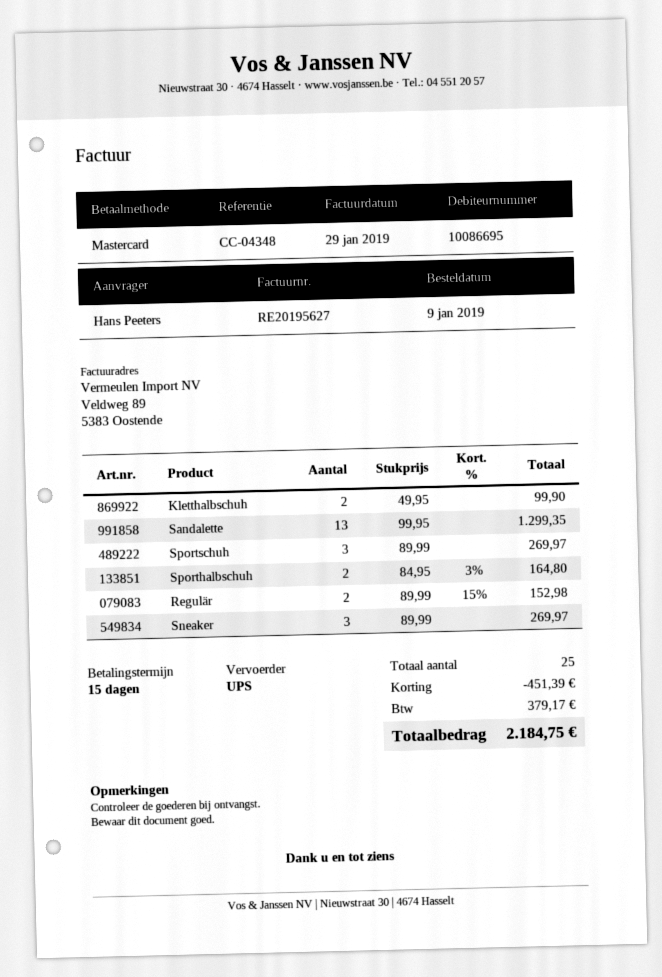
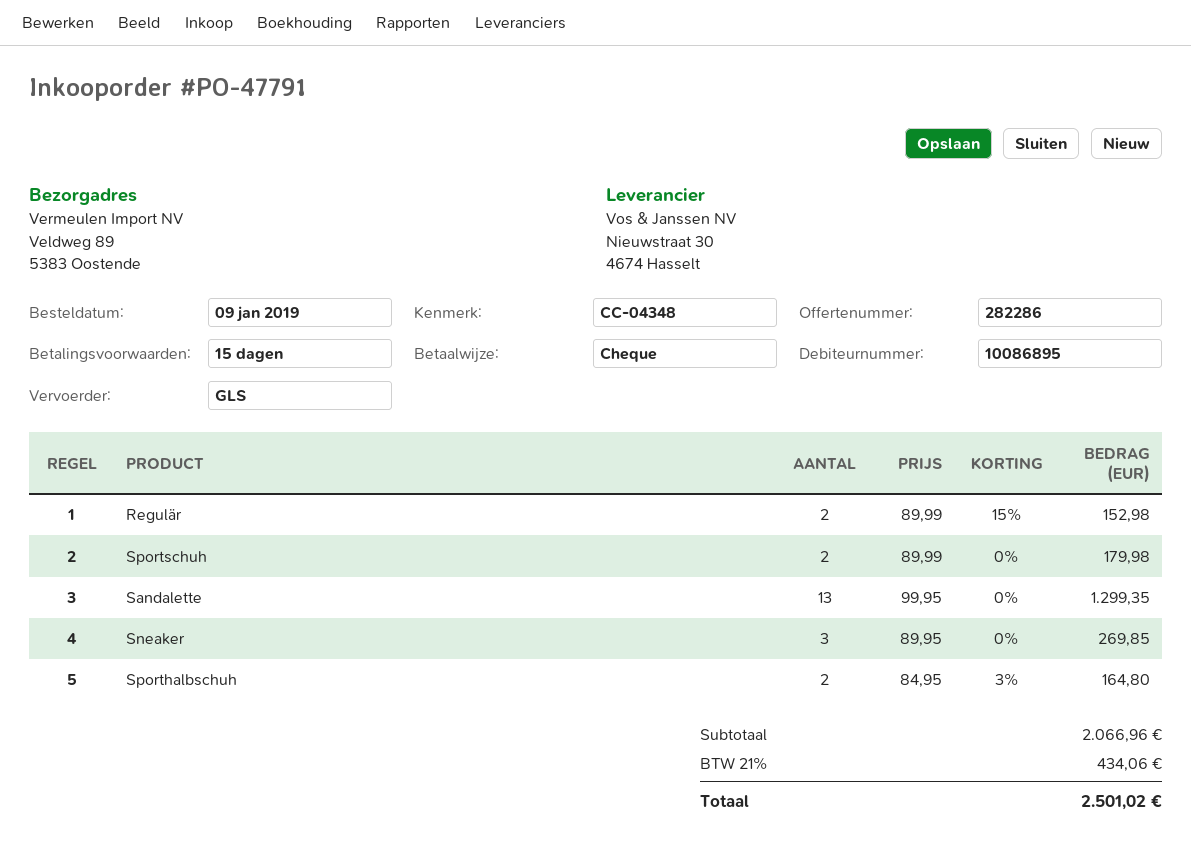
customer number: 10086695 -> 10086895
payment method: Mastercard -> cheque
shipping method: UPS -> GLS
Kletthalbschuh: 2 x 49.95 = 99.90 -> none
Sportschuh: 3 x 89.99 = 269.97 -> 2 x 89.99 = 179.98
Sneaker: 3 x 89.99 = 269.97 -> 3 x 89.95 = 269.85
discount: 451.39 -> none
tax: 379.17 -> 434.06
total: 2184.75 -> 2501.02

